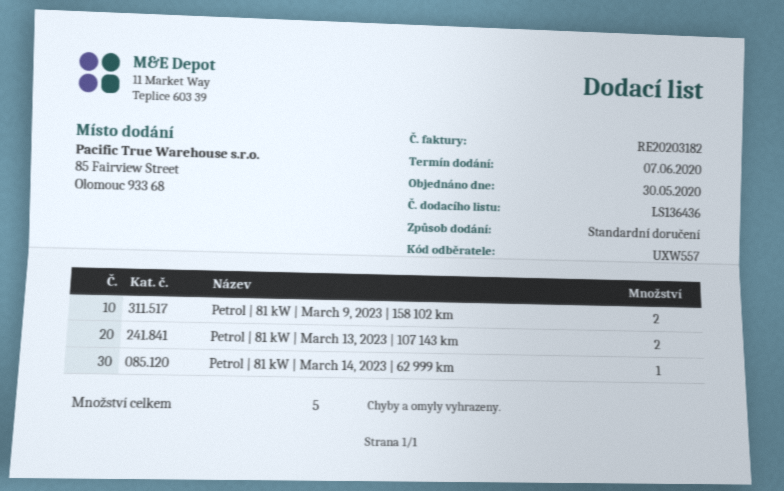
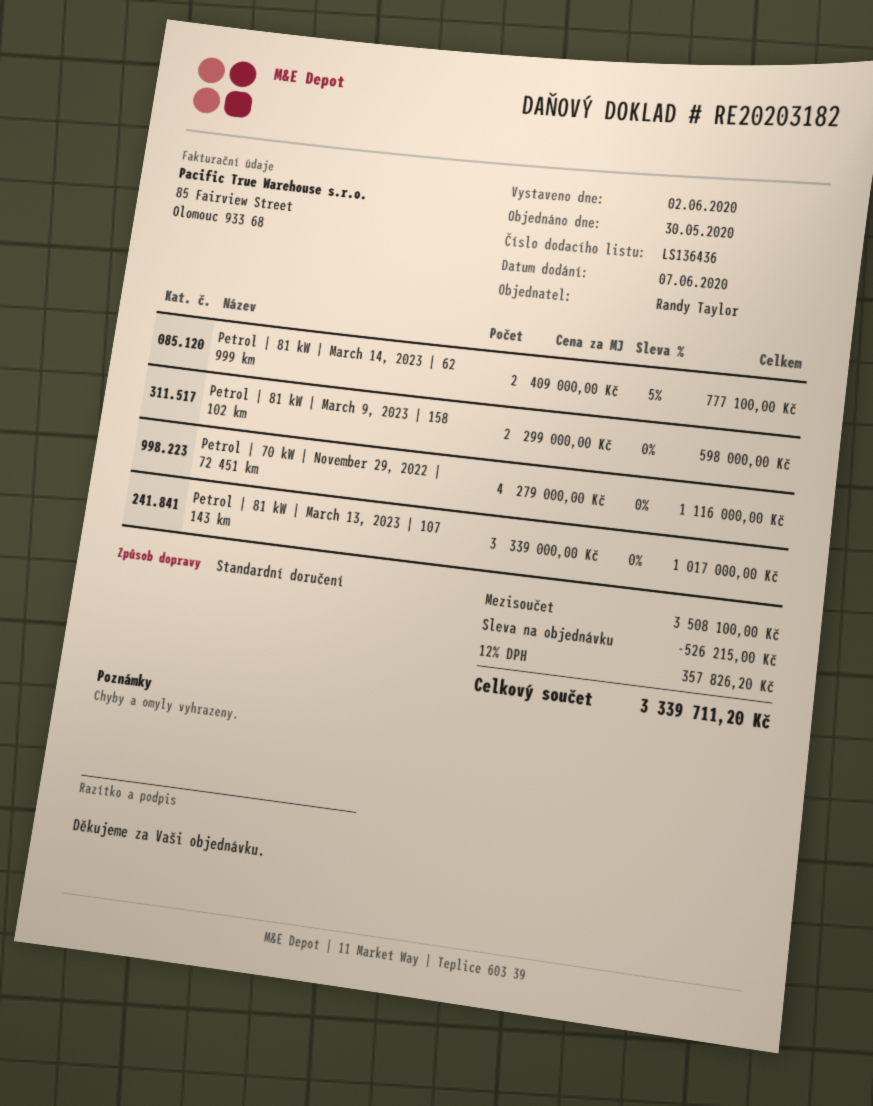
Petrol | 81 kW | March 13, 2023 | 107 143 km: 2 -> 3
Petrol | 81 kW | March 14, 2023 | 62 999 km: 1 -> 2
Petrol | 70 kW | November 29, 2022 | 72 451 km: none -> 4

